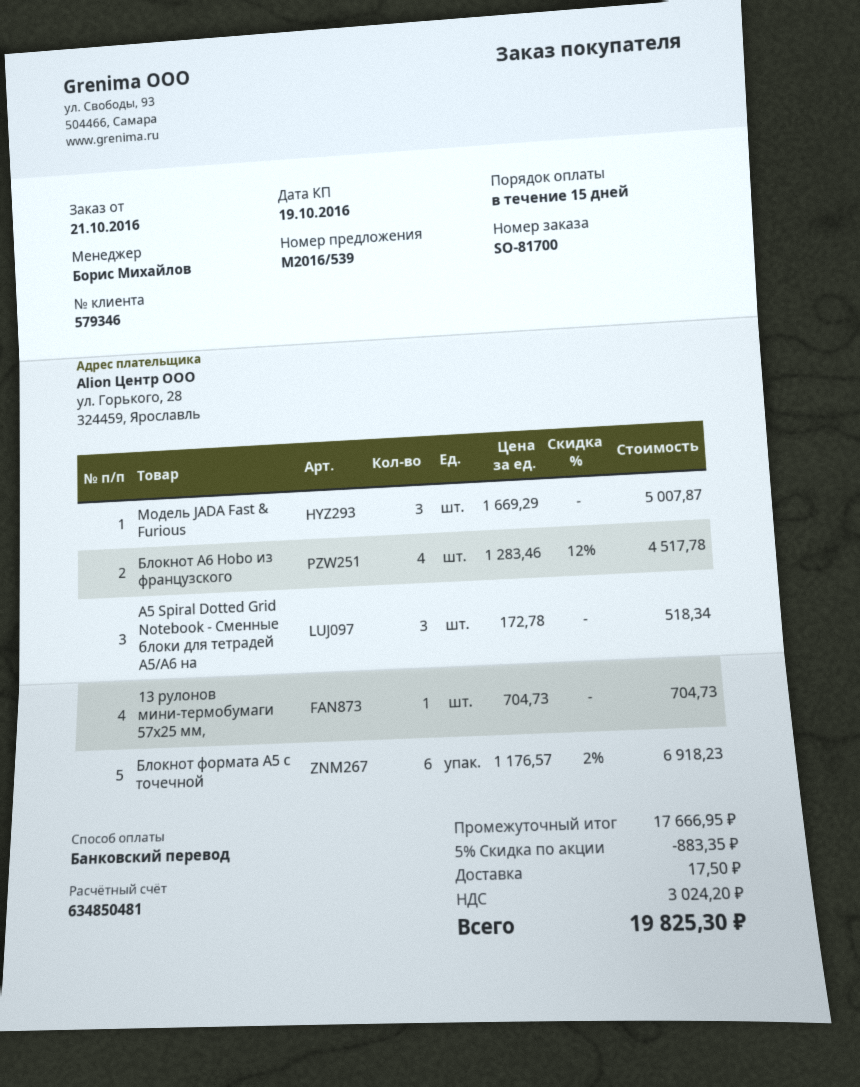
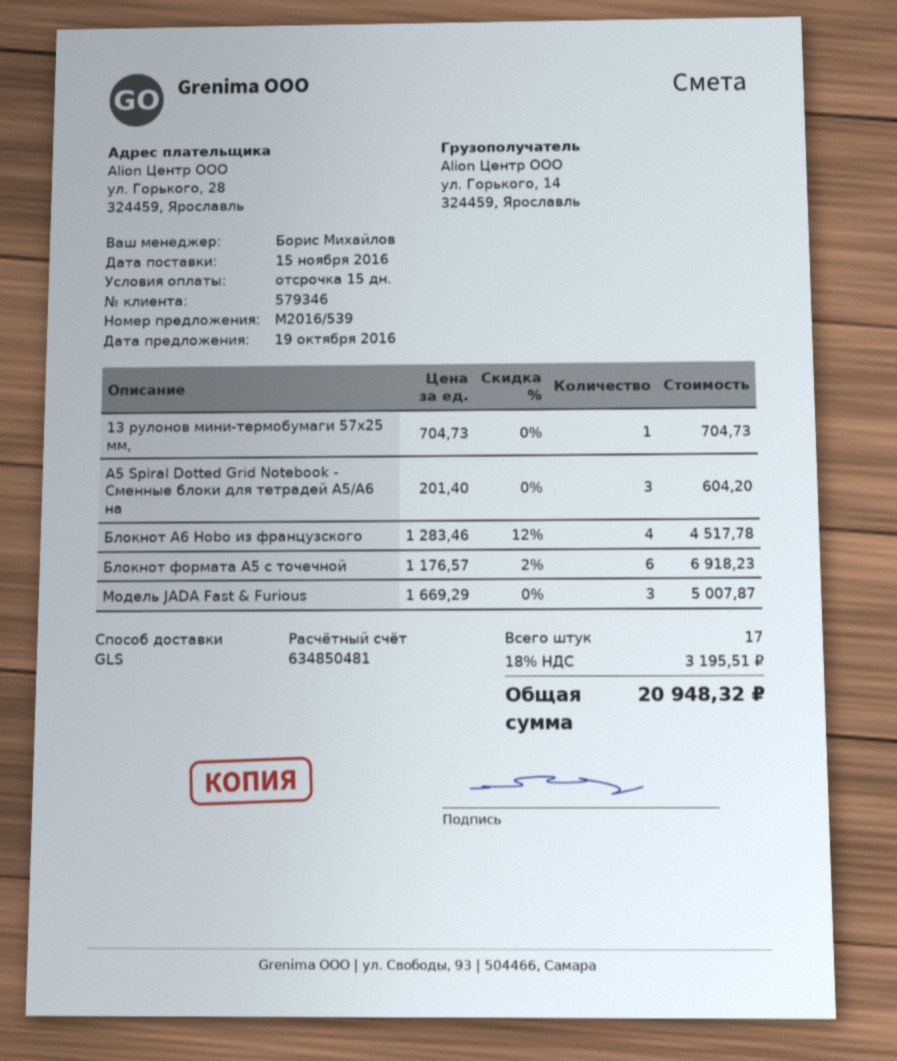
A5 Spiral Dotted Grid Notebook - Сменные блоки для тетрадей A5/A6 на: 3 x 172.78 = 518.34 -> 3 x 201.40 = 604.20
discount: 5% = 883.35 -> none
shipping: 17.50 -> none
tax: 3024.20 -> 3195.51
total: 19825.30 -> 20948.32

